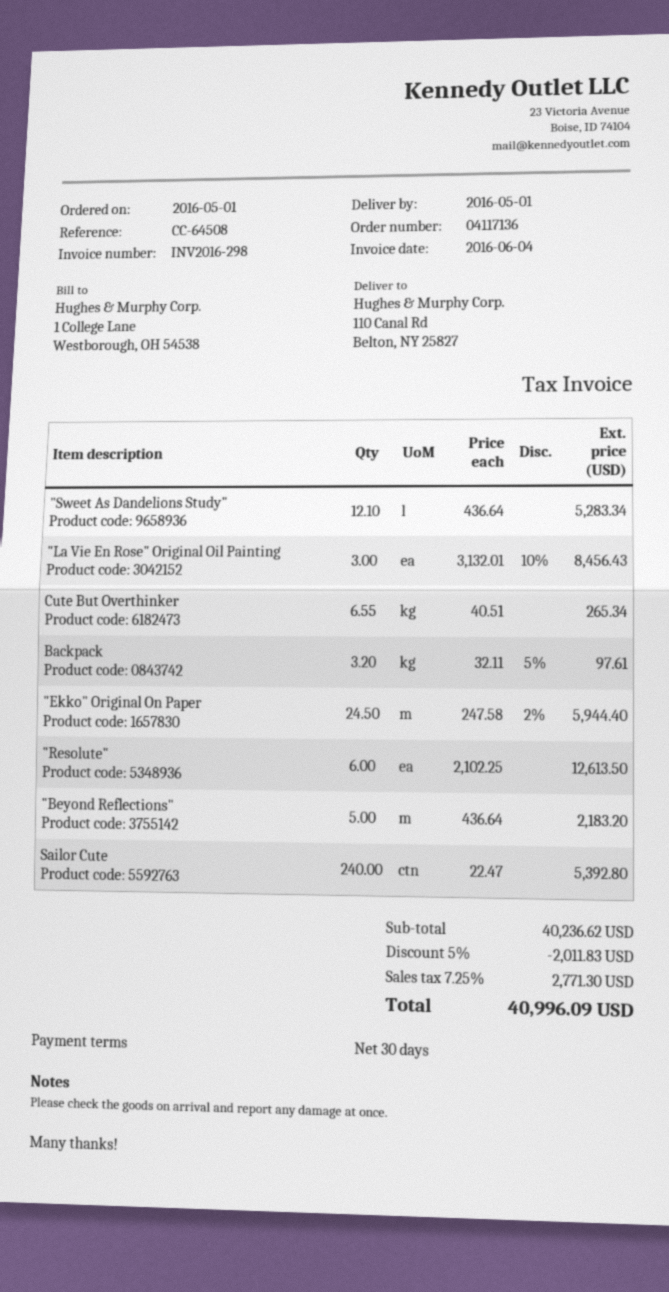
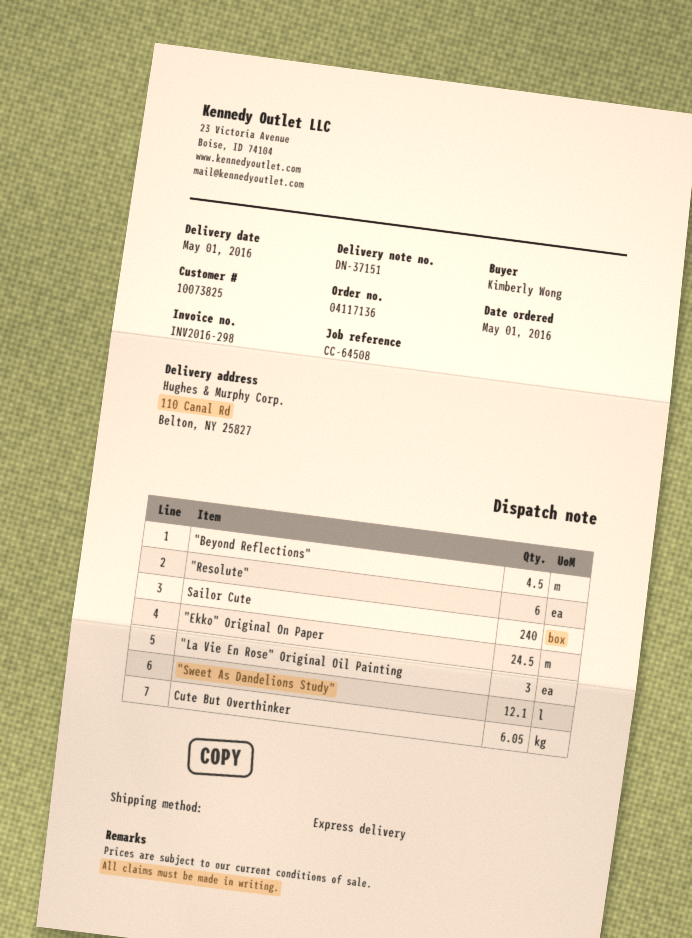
Cute But Overthinker: 6.55 -> 6.05
Backpack: 3.2 -> none
"Beyond Reflections": 5 -> 4.5

